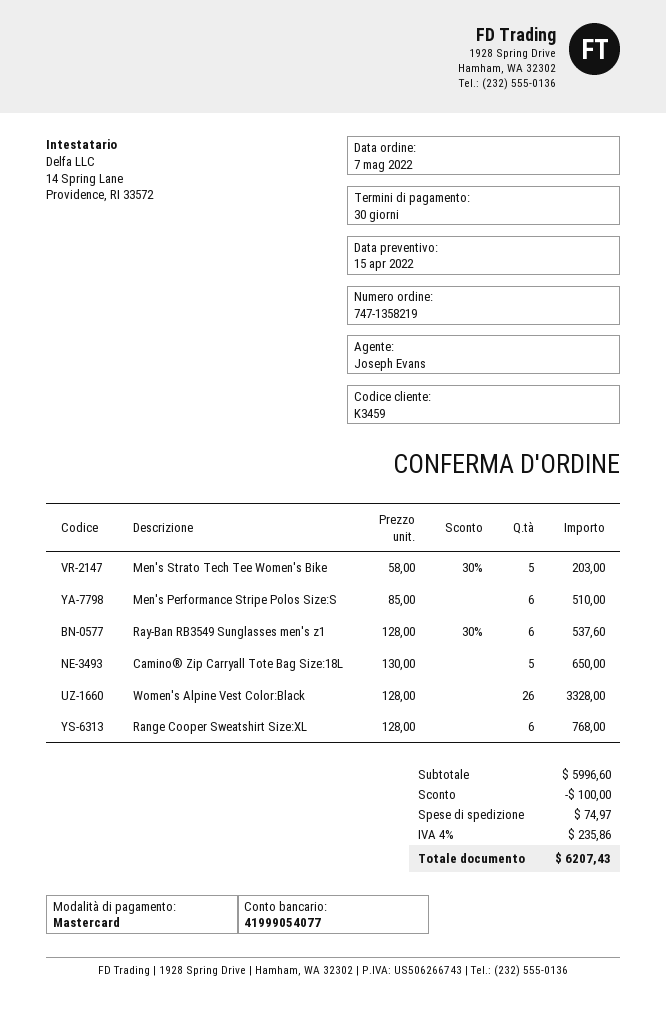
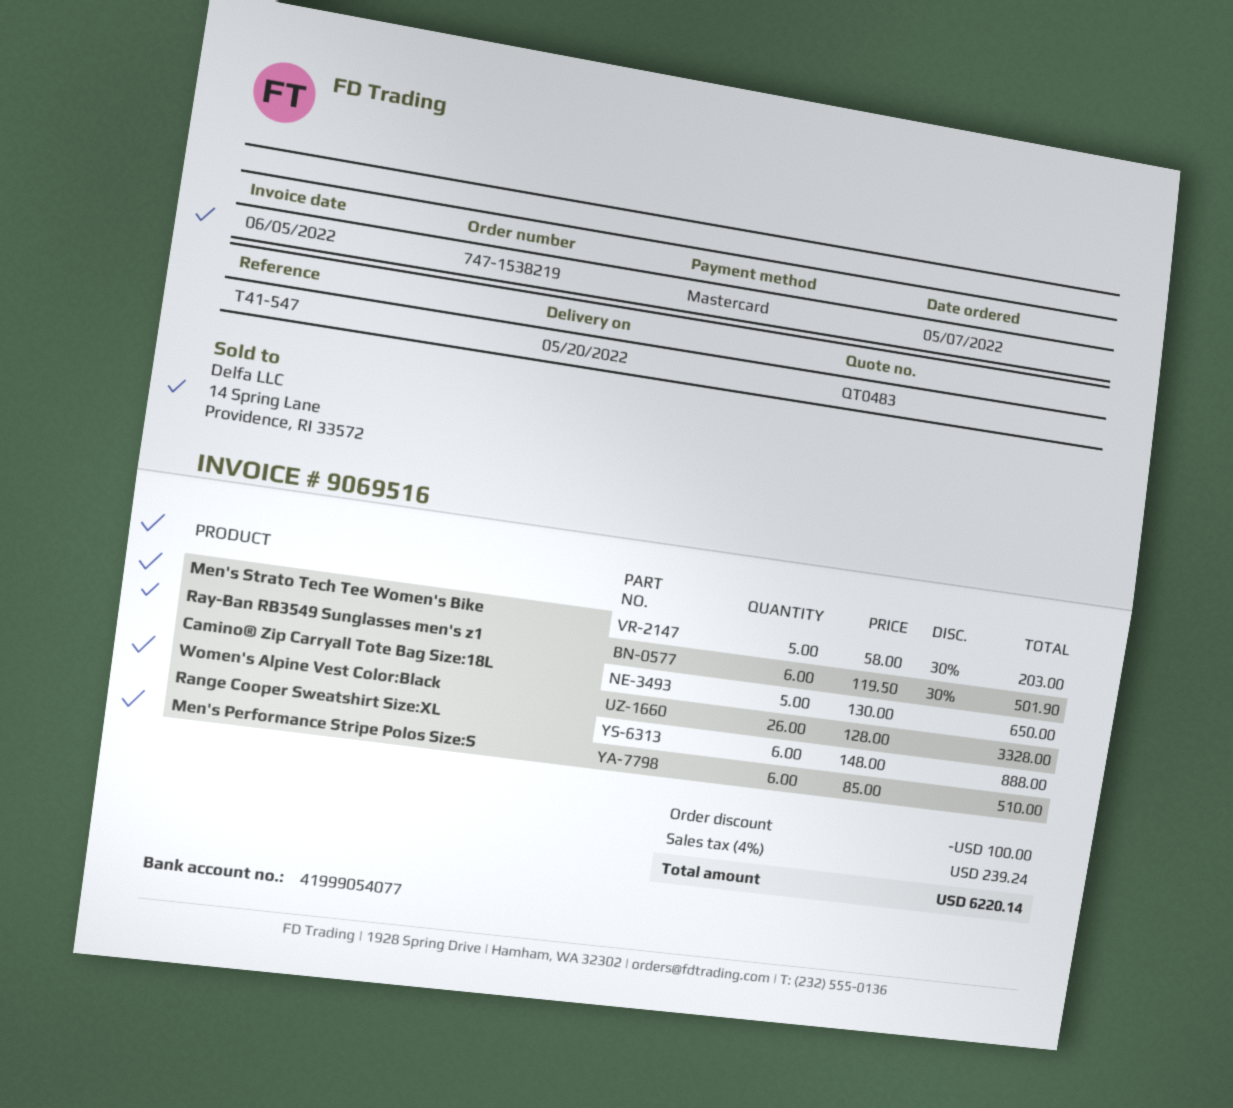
order number: 747-1358219 -> 747-1538219
Ray-Ban RB3549 Sunglasses men's z1: 6 x 128.00 - 30% = 537.60 -> 6 x 119.50 - 30% = 501.90
Range Cooper Sweatshirt Size:XL: 6 x 128.00 = 768.00 -> 6 x 148.00 = 888.00
shipping: 74.97 -> none
tax: 4% = 235.86 -> 4% = 239.24
total: 6207.43 -> 6220.14

